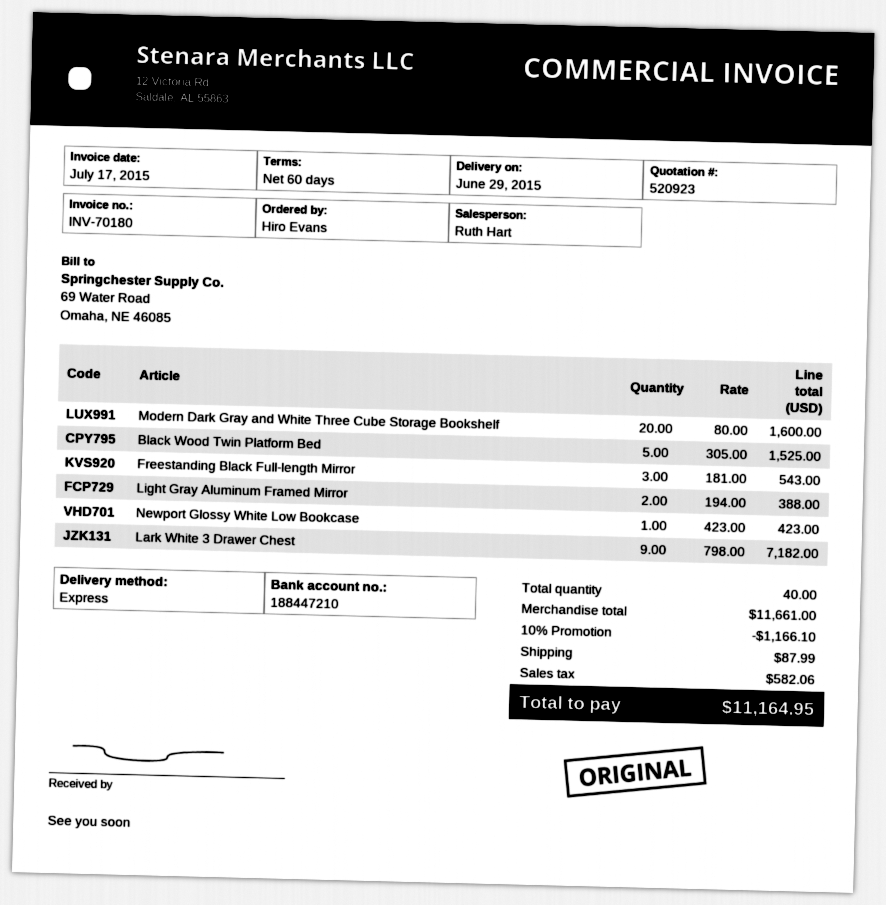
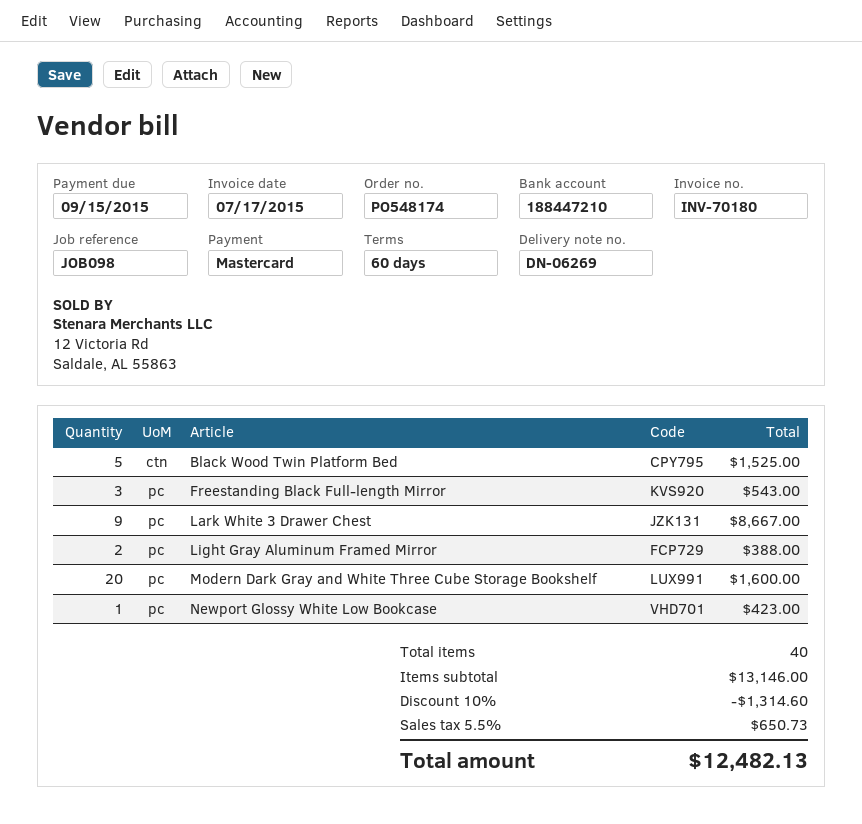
Lark White 3 Drawer Chest: 9 for 7182.00 -> 9 for 8667.00
subtotal: 11661.00 -> 13146.00
discount: 10% = 1166.10 -> 10% = 1314.60
shipping: 87.99 -> none
tax: 582.06 -> 650.73
total: 11164.95 -> 12482.13

